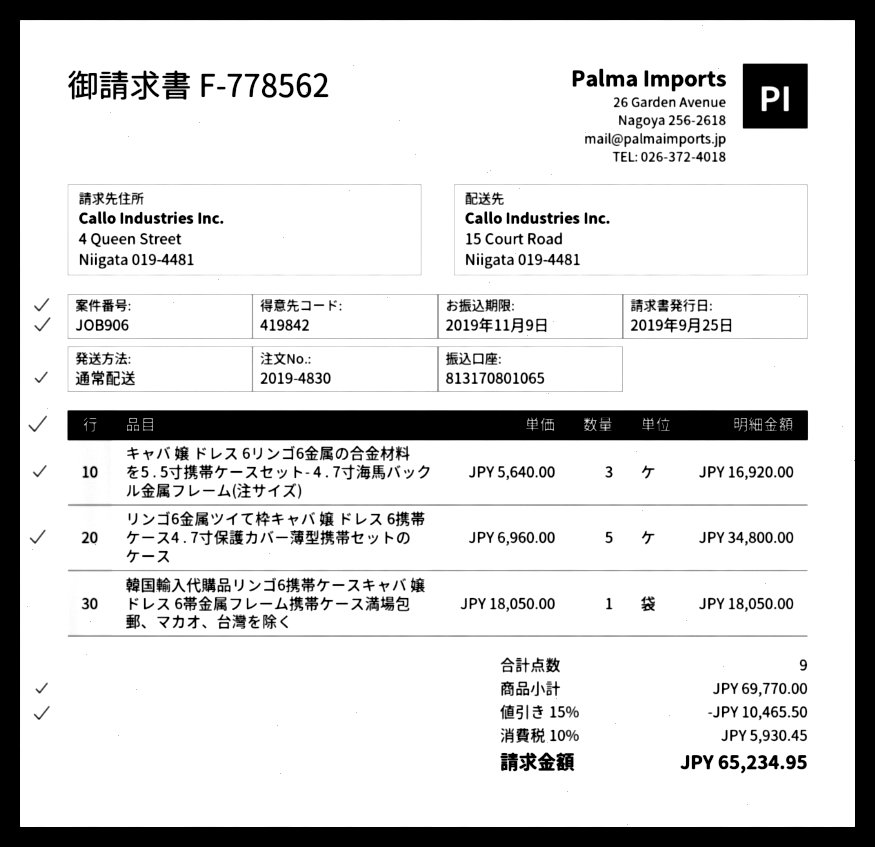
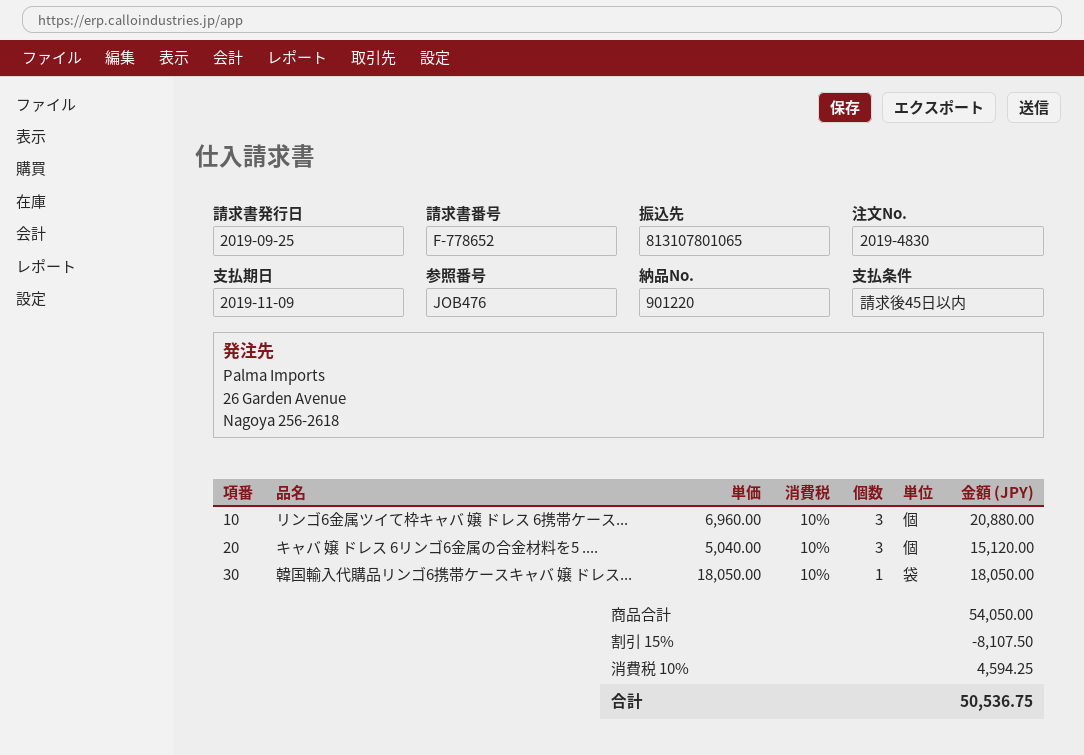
invoice number: F-778562 -> F-778652
reference: JOB906 -> JOB476
bank account: 813170801065 -> 813107801065
キャバ 嬢 ドレス 6リンゴ6金属の合金材料を5 . 5寸携帯ケースセット- 4 . 7寸海馬バックル金属フレーム(注サイズ): 3 x 5640.00 = 16920.00 -> 3 x 5040.00 = 15120.00
リンゴ6金属ツイて枠キャバ 嬢 ドレス 6携帯ケース4 . 7寸保護カバー薄型携帯セットのケース: 5 x 6960.00 = 34800.00 -> 3 x 6960.00 = 20880.00
subtotal: 69770.00 -> 54050.00
discount: 15% = 10465.50 -> 15% = 8107.50
tax: 10% = 5930.45 -> 10% = 4594.25
total: 65234.95 -> 50536.75

